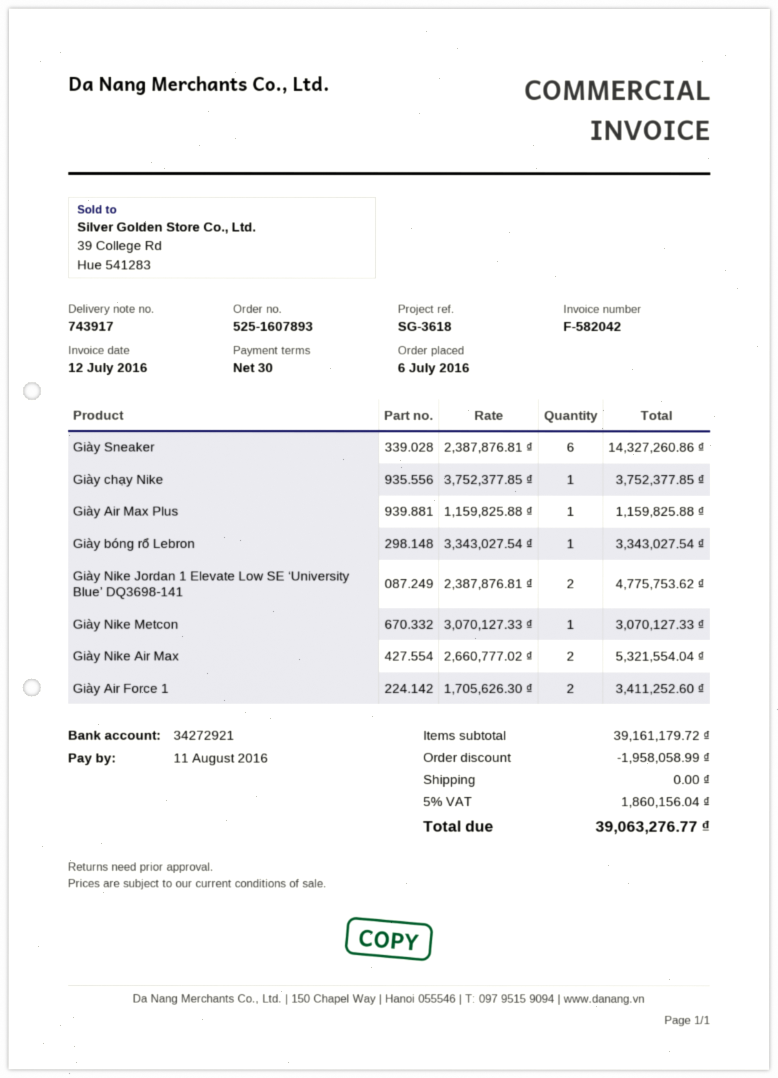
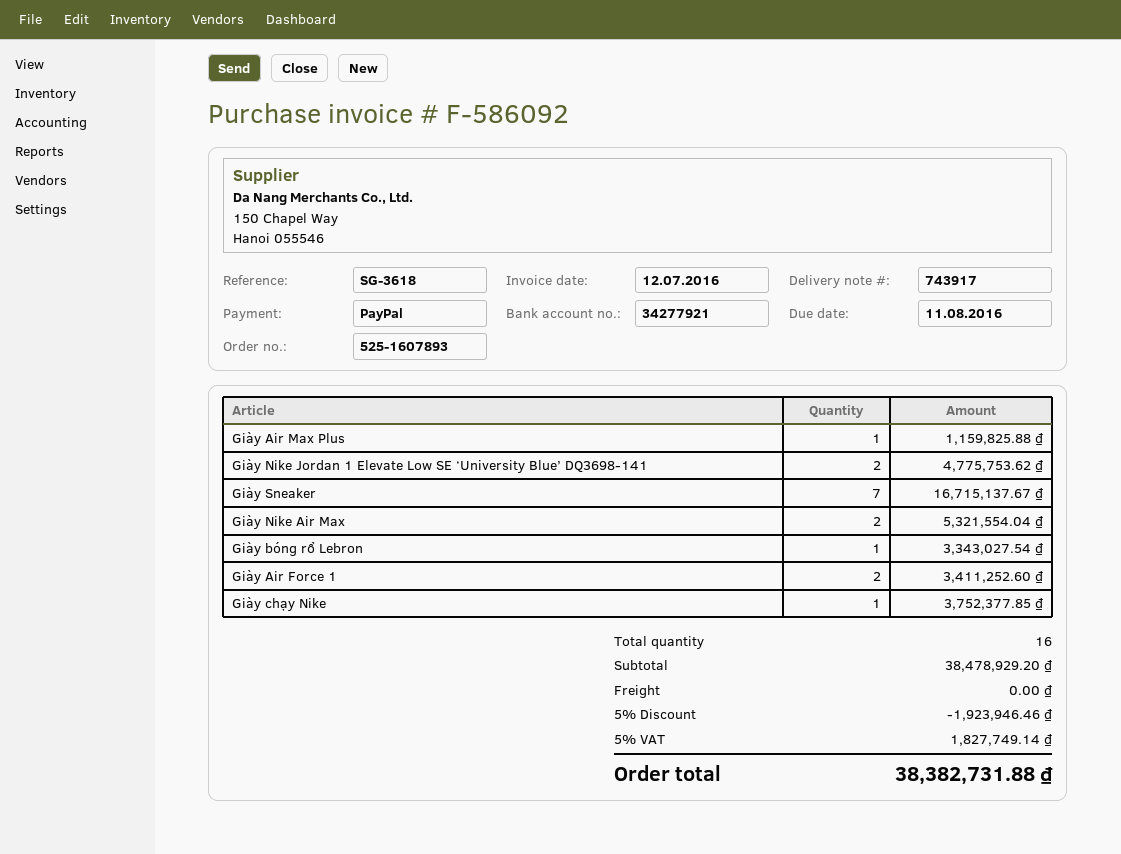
invoice number: F-582042 -> F-586092
bank account: 34272921 -> 34277921
Giày Sneaker: 6 for 14327260.86 -> 7 for 16715137.67
Giày Nike Metcon: 1 for 3070127.33 -> none
subtotal: 39161179.72 -> 38478929.20
discount: 1958058.99 -> 1923946.46
tax: 5% = 1860156.04 -> 5% = 1827749.14
total: 39063276.77 -> 38382731.88

